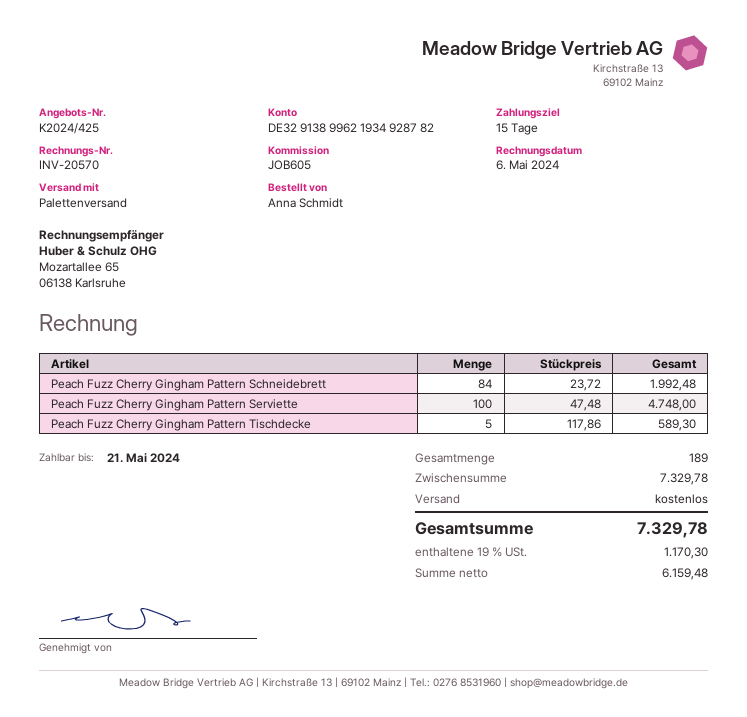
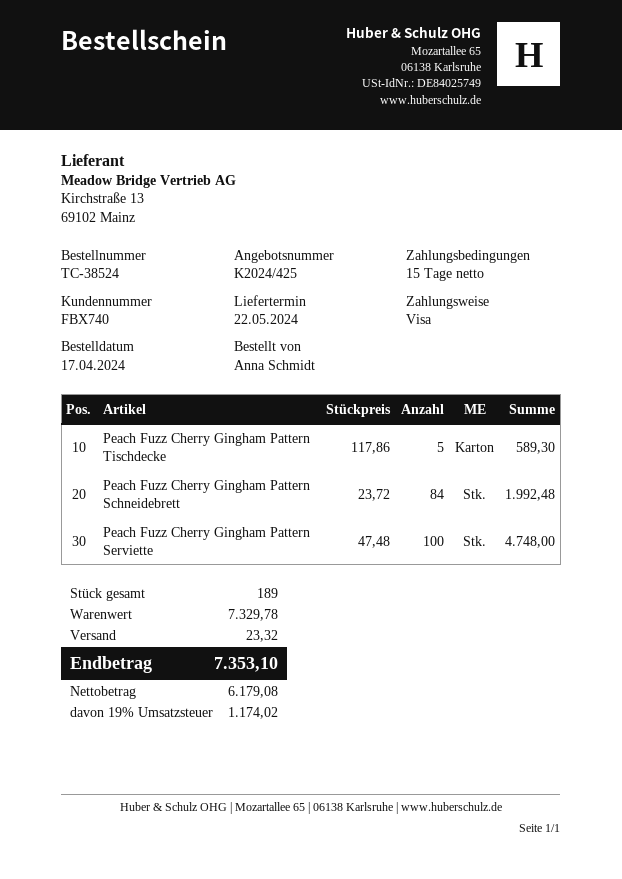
shipping: 0.00 -> 23.32
net: 6159.48 -> 6179.08
tax: 19% = 1170.30 -> 19% = 1174.02
total: 7329.78 -> 7353.10

